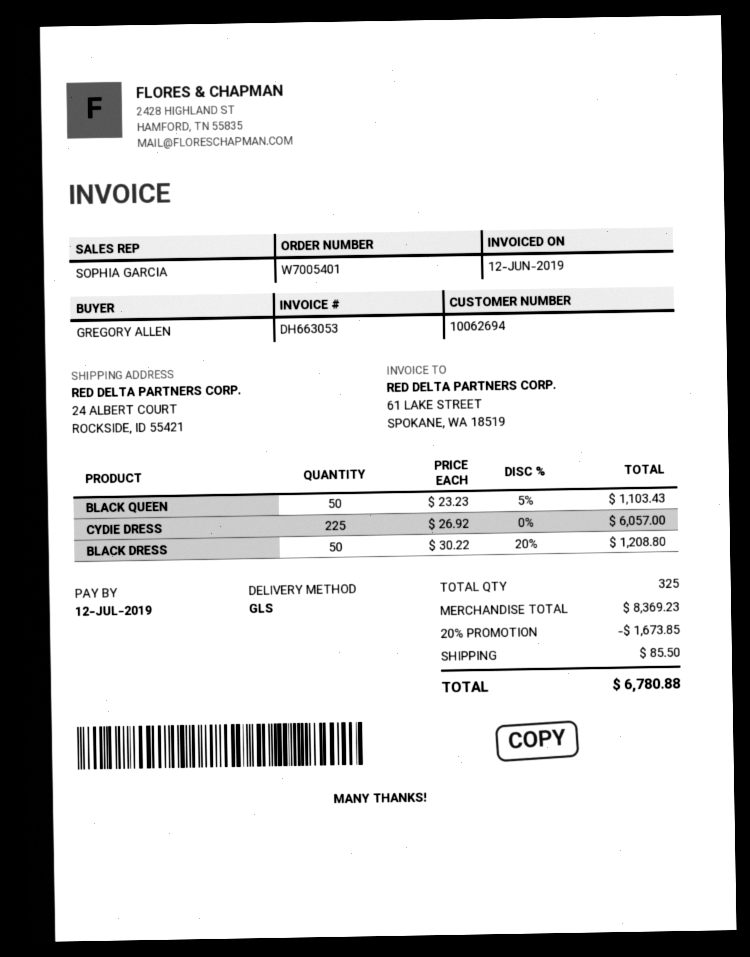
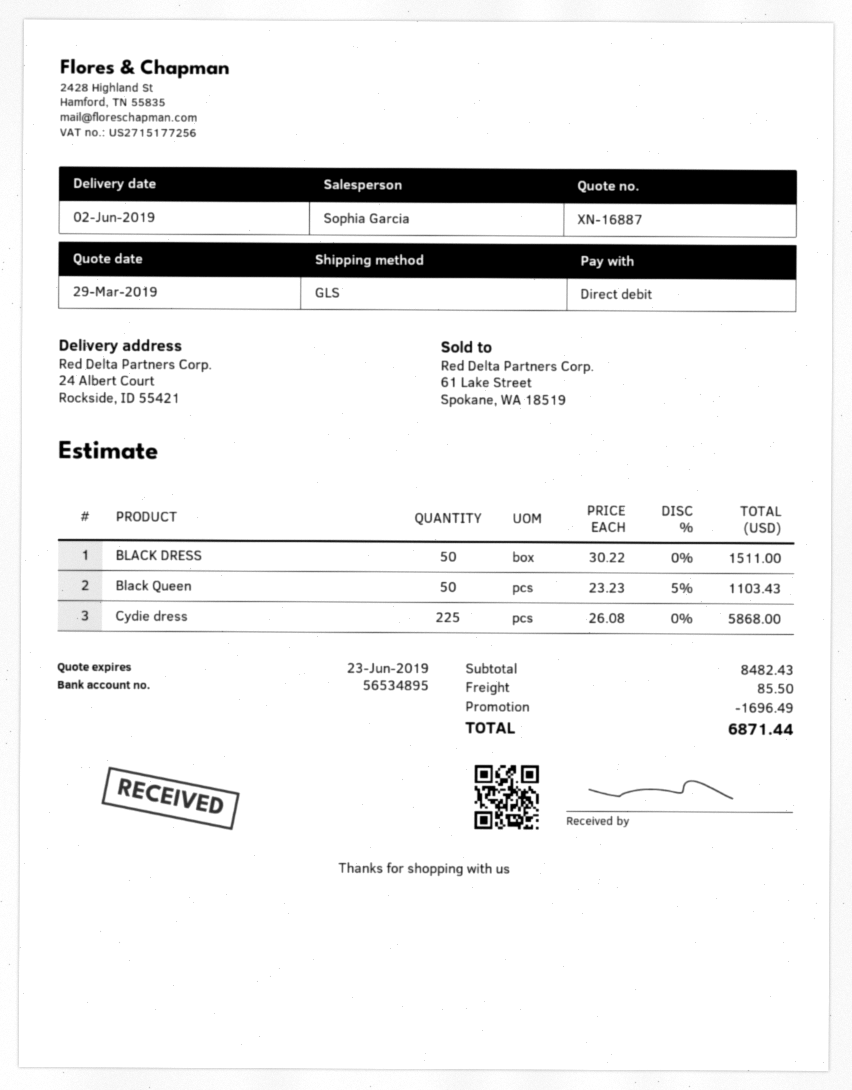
CYDIE DRESS: 225 x 26.92 = 6057.00 -> 225 x 26.08 = 5868.00
BLACK DRESS: 50 x 30.22 - 20% = 1208.80 -> 50 x 30.22 = 1511.00
subtotal: 8369.23 -> 8482.43
discount: 1673.85 -> 1696.49
total: 6780.88 -> 6871.44

